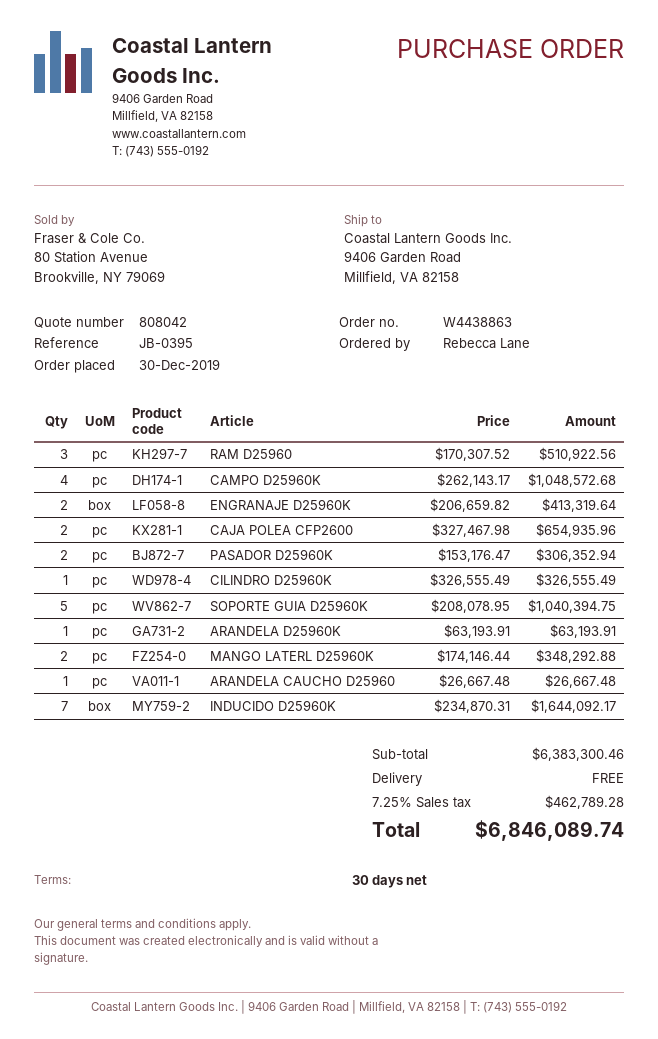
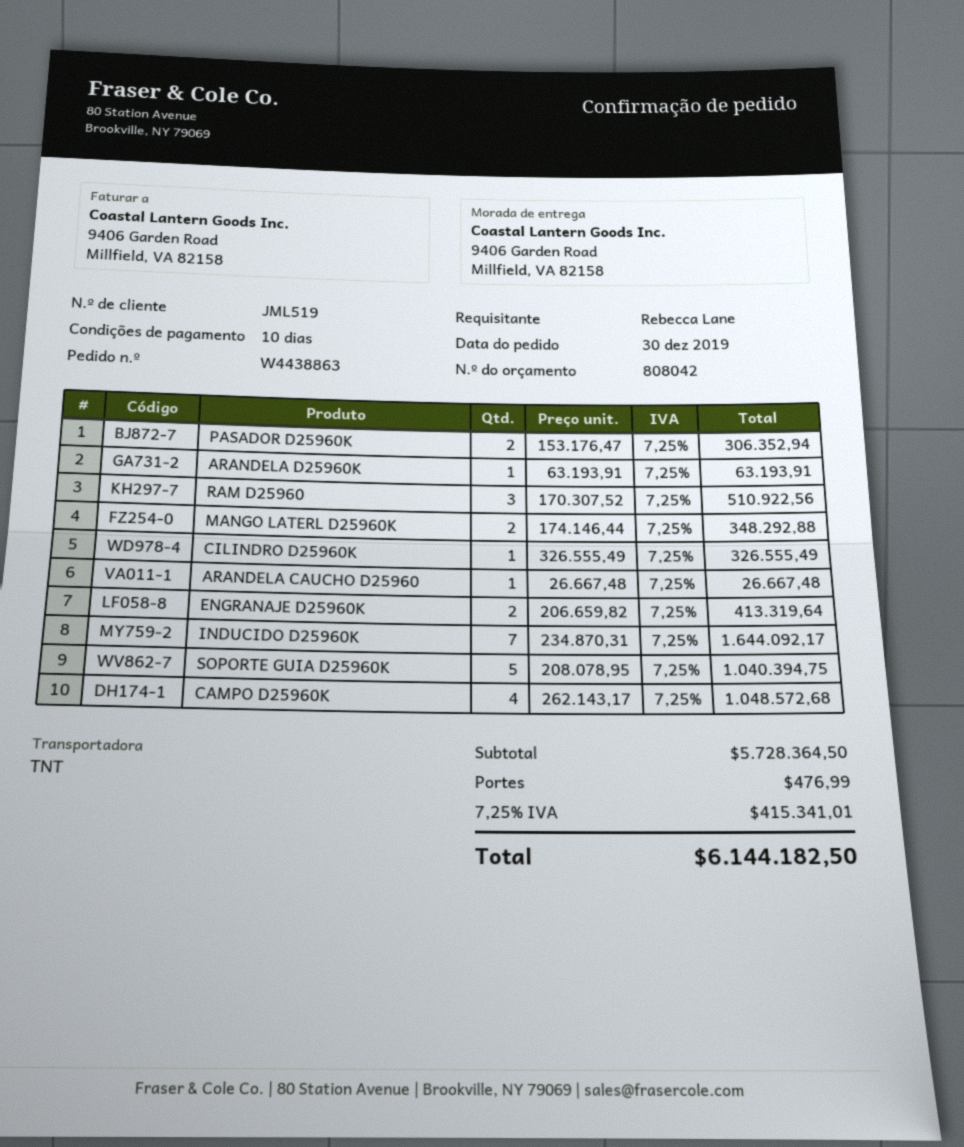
payment terms: 30 days -> 10 days
CAJA POLEA CFP2600: 2 x 327467.98 = 654935.96 -> none
subtotal: 6383300.46 -> 5728364.50
shipping: 0.00 -> 476.99
tax: 7.25% = 462789.28 -> 7.25% = 415341.01
total: 6846089.74 -> 6144182.50

